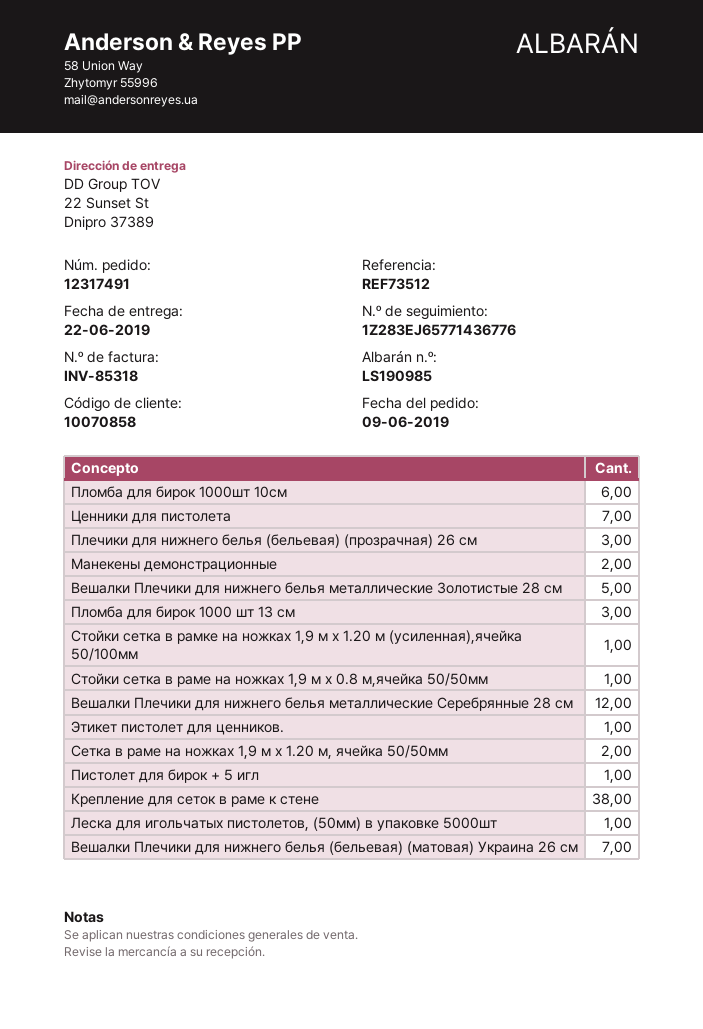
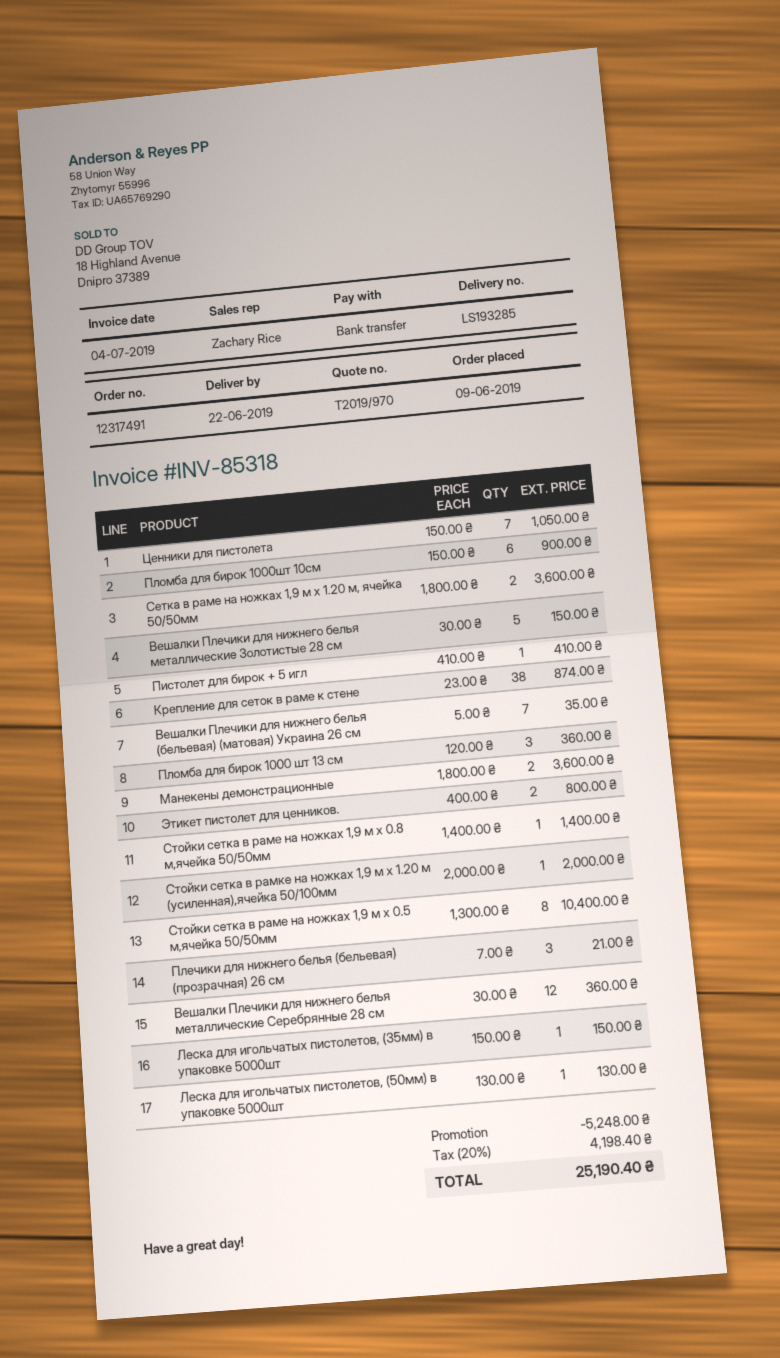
delivery note number: LS190985 -> LS193285
Этикет пистолет для ценников.: 1 -> 2
Стойки сетка в раме на ножках 1,9 м х 0.5 м,ячейка 50/50мм: none -> 8
Леска для игольчатых пистолетов, (35мм) в упаковке 5000шт: none -> 1

